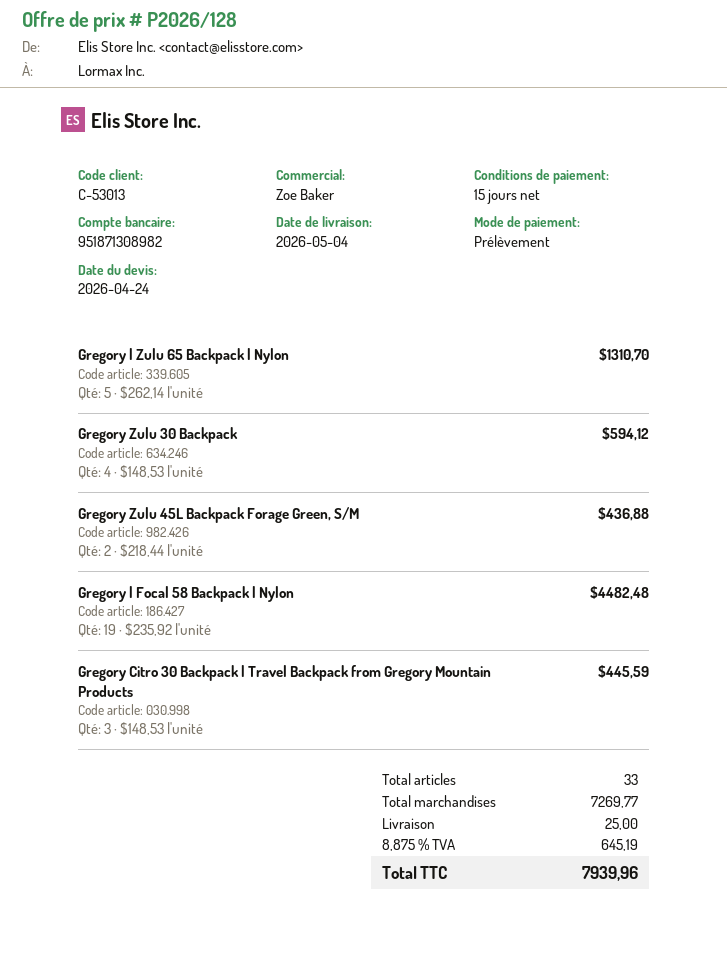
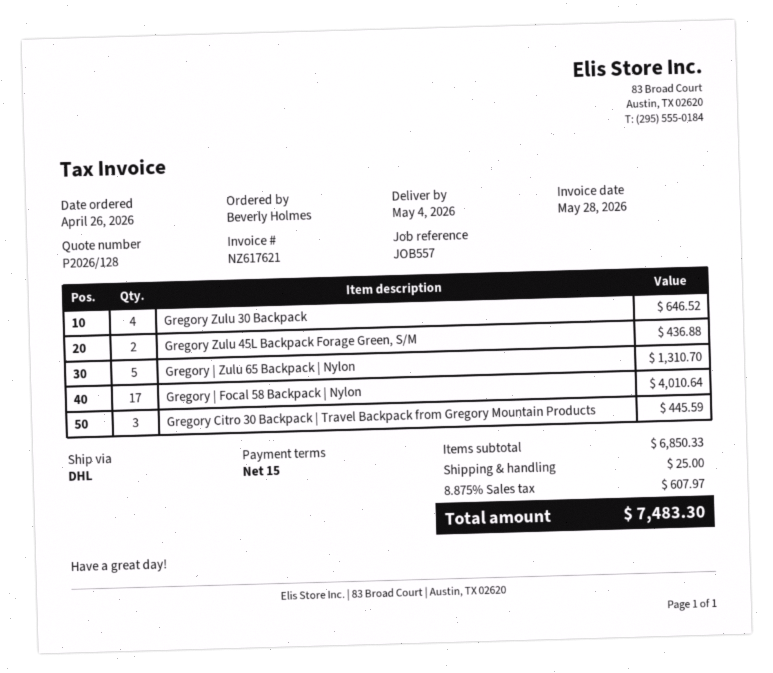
Gregory Zulu 30 Backpack: 4 for 594.12 -> 4 for 646.52
Gregory | Focal 58 Backpack | Nylon: 19 for 4482.48 -> 17 for 4010.64
subtotal: 7269.77 -> 6850.33
tax: 8.875% = 645.19 -> 8.875% = 607.97
total: 7939.96 -> 7483.30

